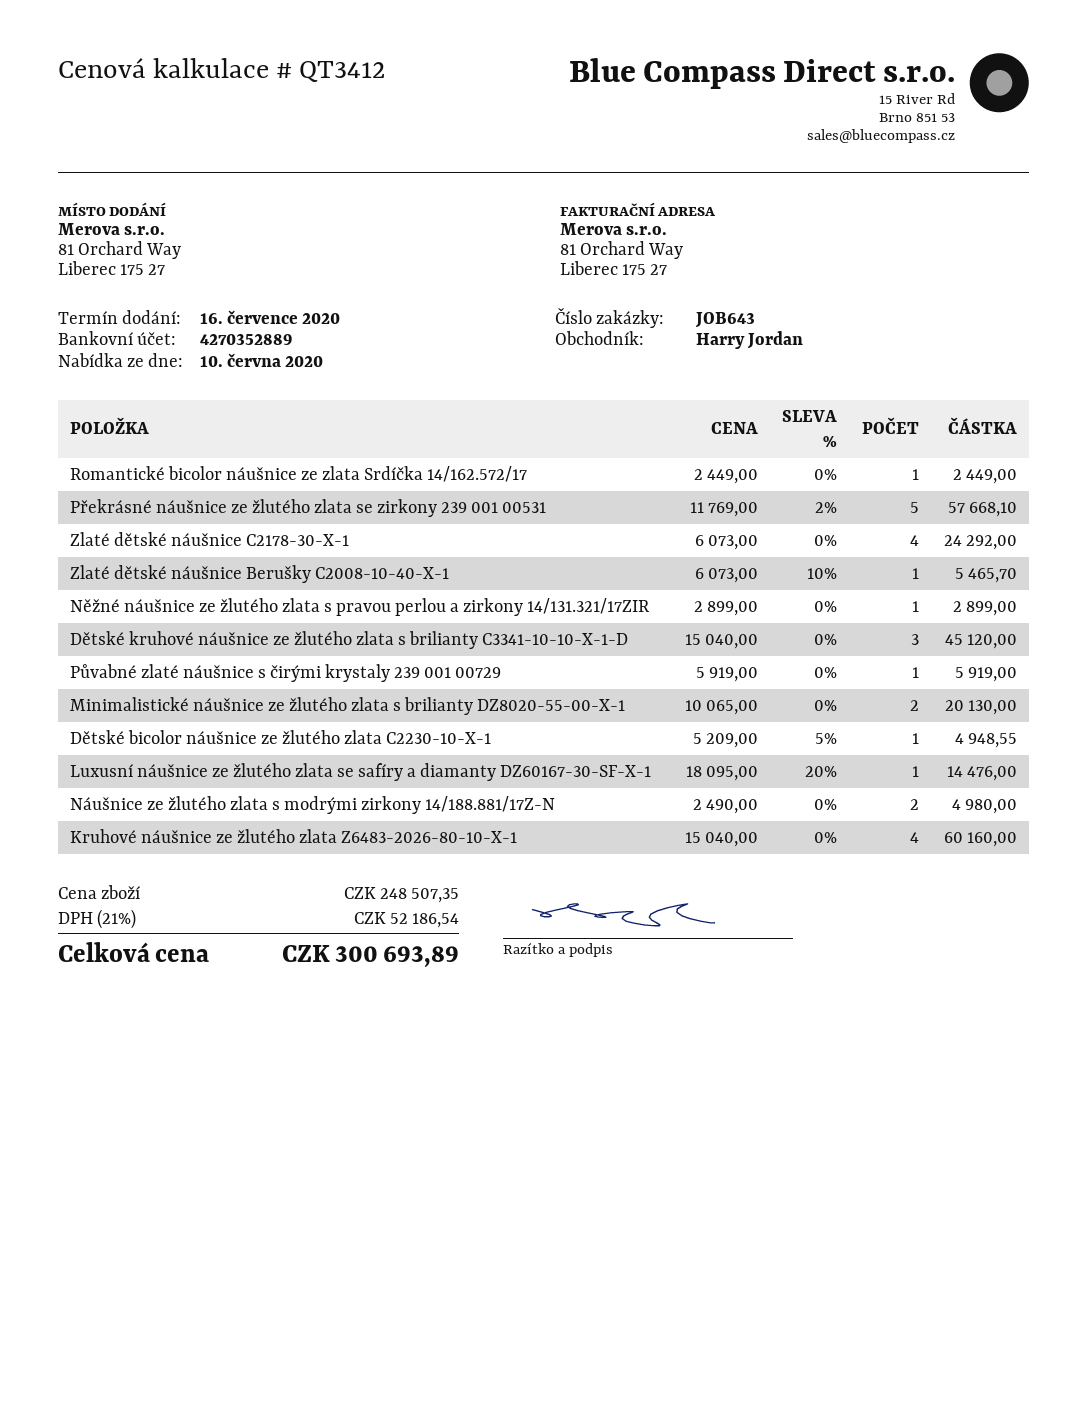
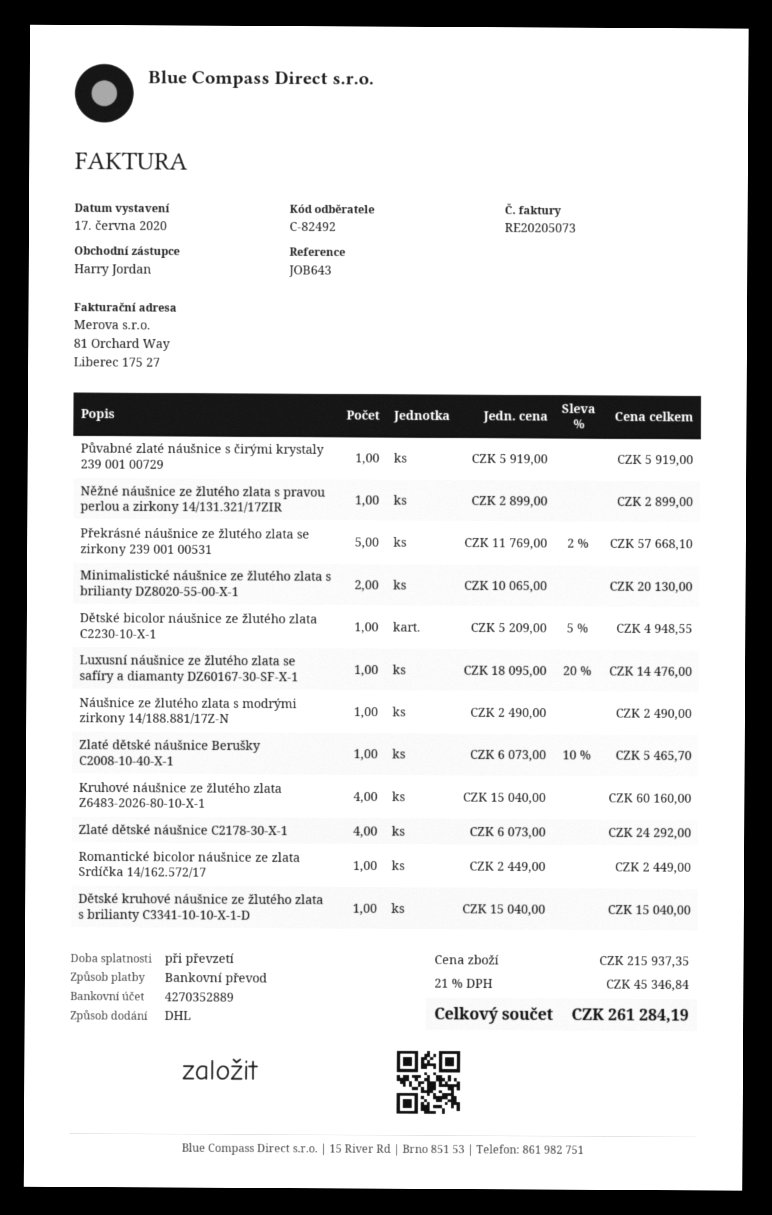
Dětské kruhové náušnice ze žlutého zlata s brilianty C3341-10-10-X-1-D: 3 x 15040.00 = 45120.00 -> 1 x 15040.00 = 15040.00
Náušnice ze žlutého zlata s modrými zirkony 14/188.881/17Z-N: 2 x 2490.00 = 4980.00 -> 1 x 2490.00 = 2490.00
subtotal: 248507.35 -> 215937.35
tax: 21% = 52186.54 -> 21% = 45346.84
total: 300693.89 -> 261284.19

